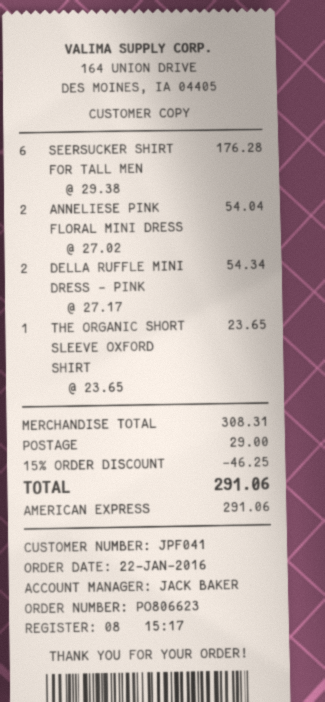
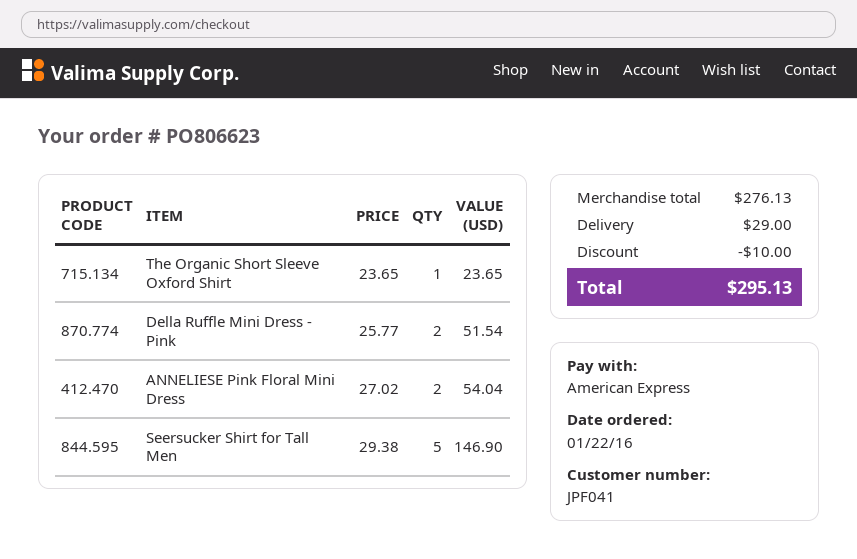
SEERSUCKER SHIRT FOR TALL MEN: 6 x 29.38 = 176.28 -> 5 x 29.38 = 146.90
DELLA RUFFLE MINI DRESS - PINK: 2 x 27.17 = 54.34 -> 2 x 25.77 = 51.54
subtotal: 308.31 -> 276.13
discount: 46.25 -> 10.00
total: 291.06 -> 295.13

